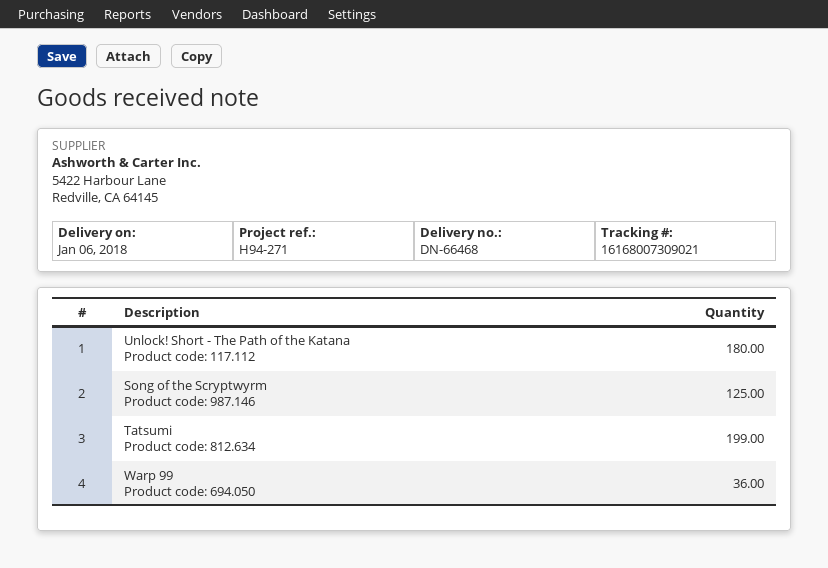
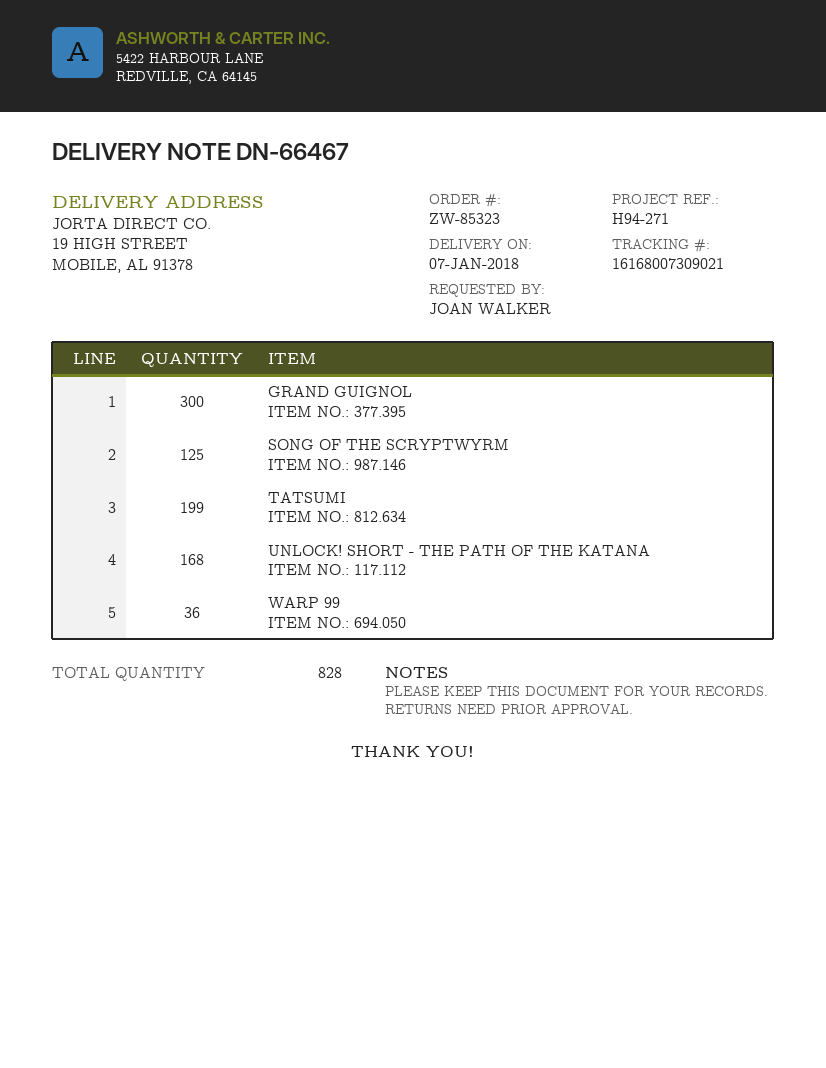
delivery note number: DN-66468 -> DN-66467
delivery date: 2018-01-06 -> 2018-01-07
Unlock! Short - The Path of the Katana: 180 -> 168
GRAND GUIGNOL: none -> 300

